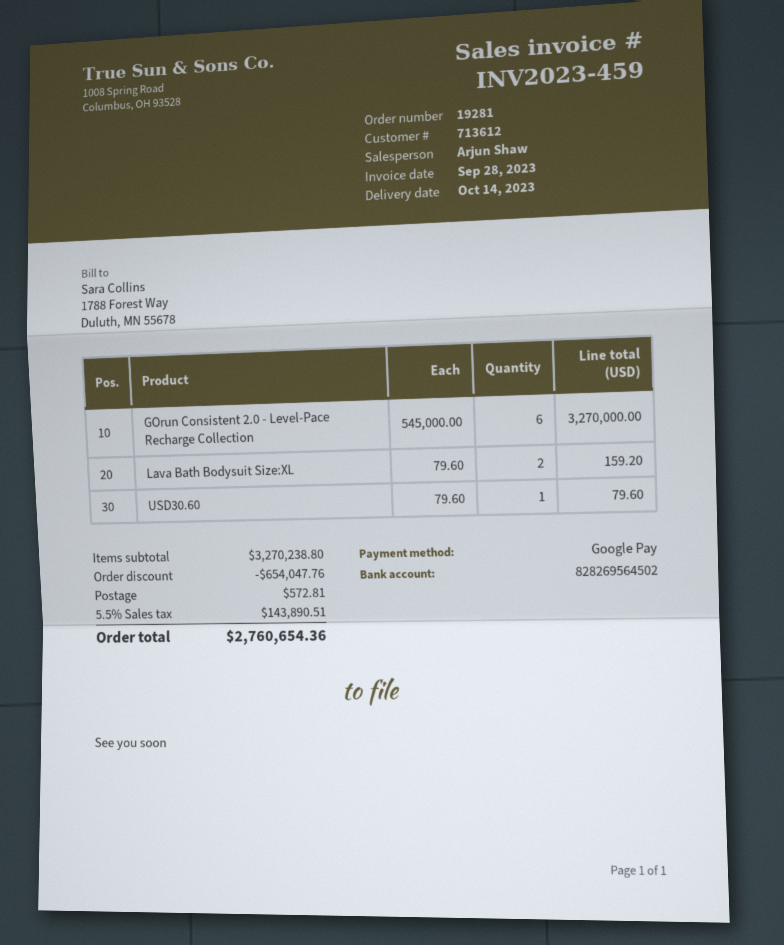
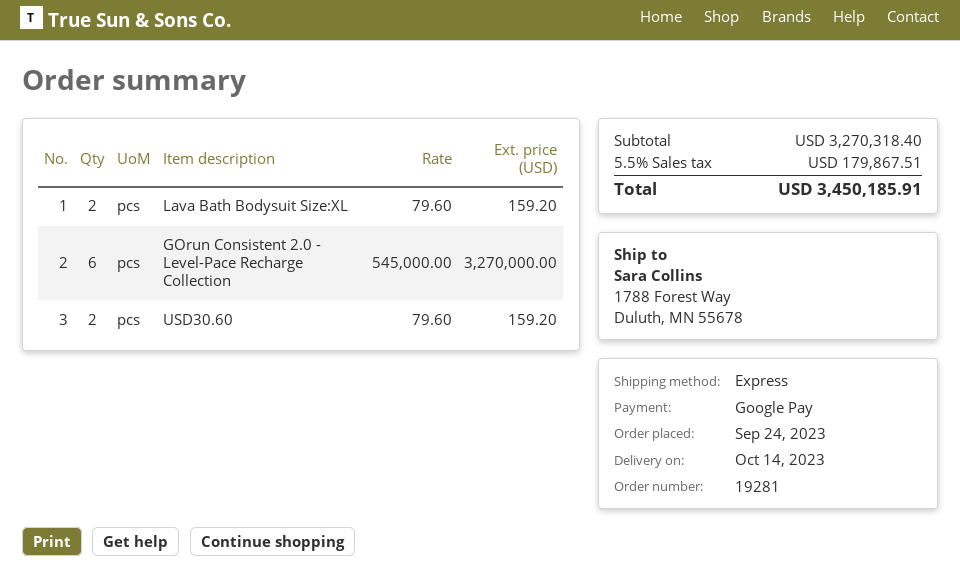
USD30.60: 1 x 79.60 = 79.60 -> 2 x 79.60 = 159.20
subtotal: 3270238.80 -> 3270318.40
discount: 654047.76 -> none
shipping: 572.81 -> none
tax: 5.5% = 143890.51 -> 5.5% = 179867.51
total: 2760654.36 -> 3450185.91

